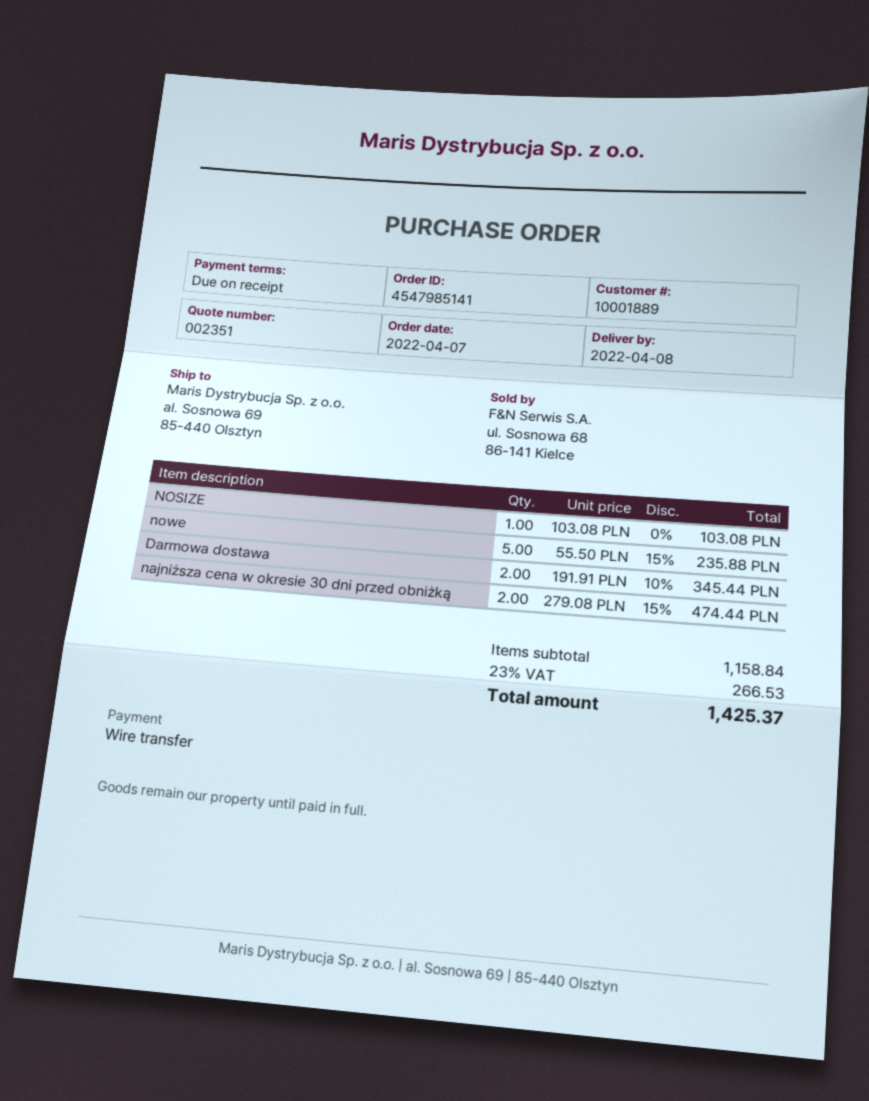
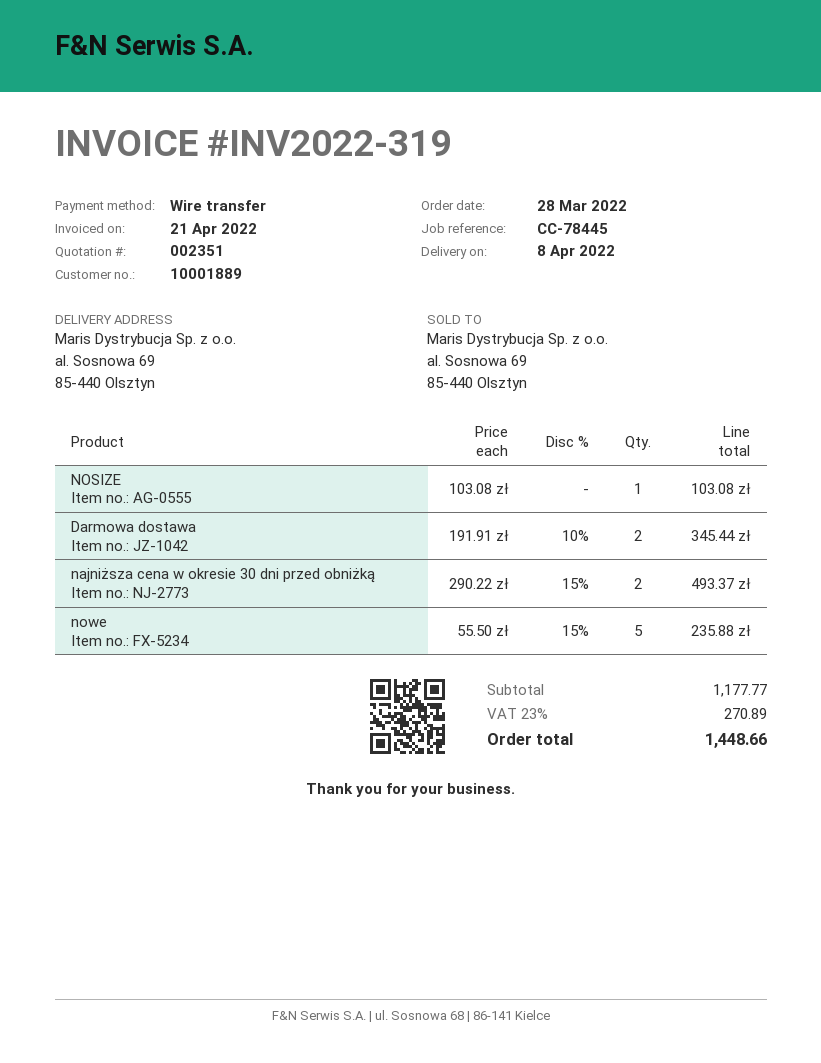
order date: 2022-04-07 -> 2022-03-28
najniższa cena w okresie 30 dni przed obniżką: 2 x 279.08 - 15% = 474.44 -> 2 x 290.22 - 15% = 493.37
subtotal: 1158.84 -> 1177.77
tax: 23% = 266.53 -> 23% = 270.89
total: 1425.37 -> 1448.66

